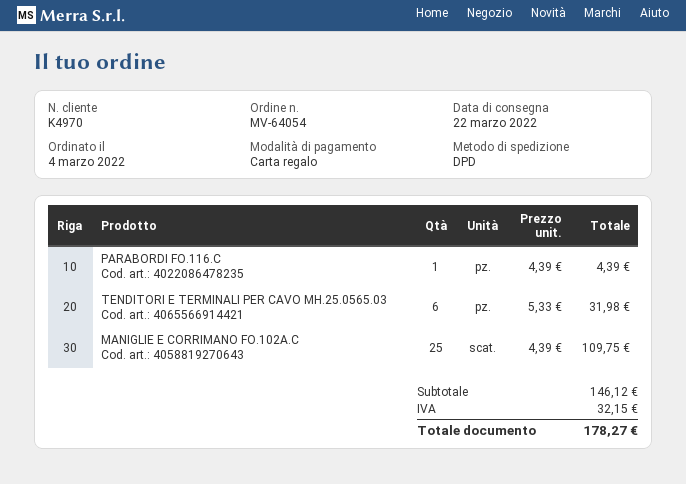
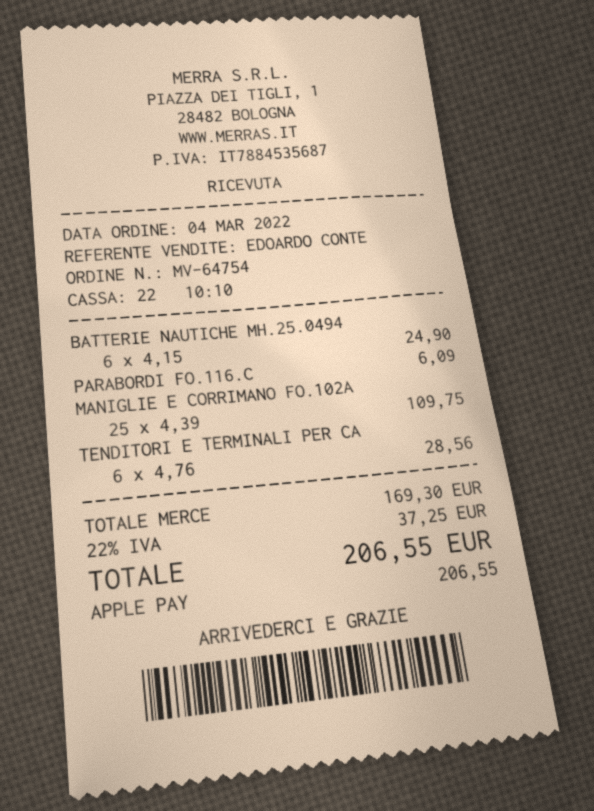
order number: MV-64054 -> MV-64754
payment method: gift card -> Apple Pay
PARABORDI FO.116.C: 1 x 4.39 = 4.39 -> 1 x 6.09 = 6.09
TENDITORI E TERMINALI PER CAVO MH.25.0565.03: 6 x 5.33 = 31.98 -> 6 x 4.76 = 28.56
BATTERIE NAUTICHE MH.25.0494: none -> 6 x 4.15 = 24.90
subtotal: 146.12 -> 169.30
tax: 32.15 -> 37.25
total: 178.27 -> 206.55

